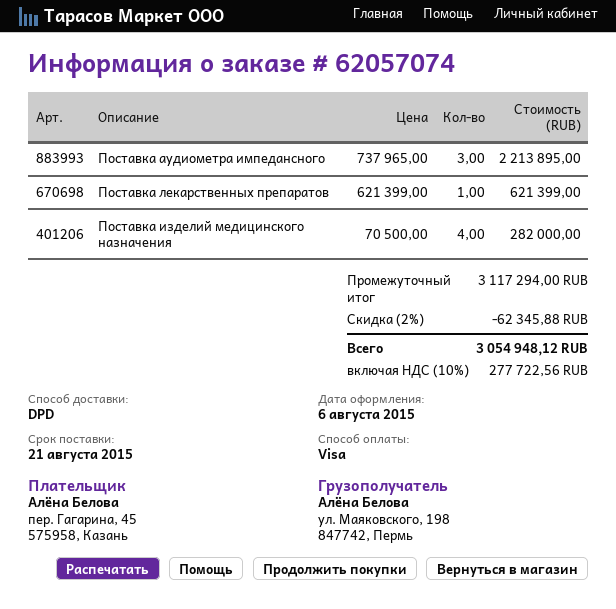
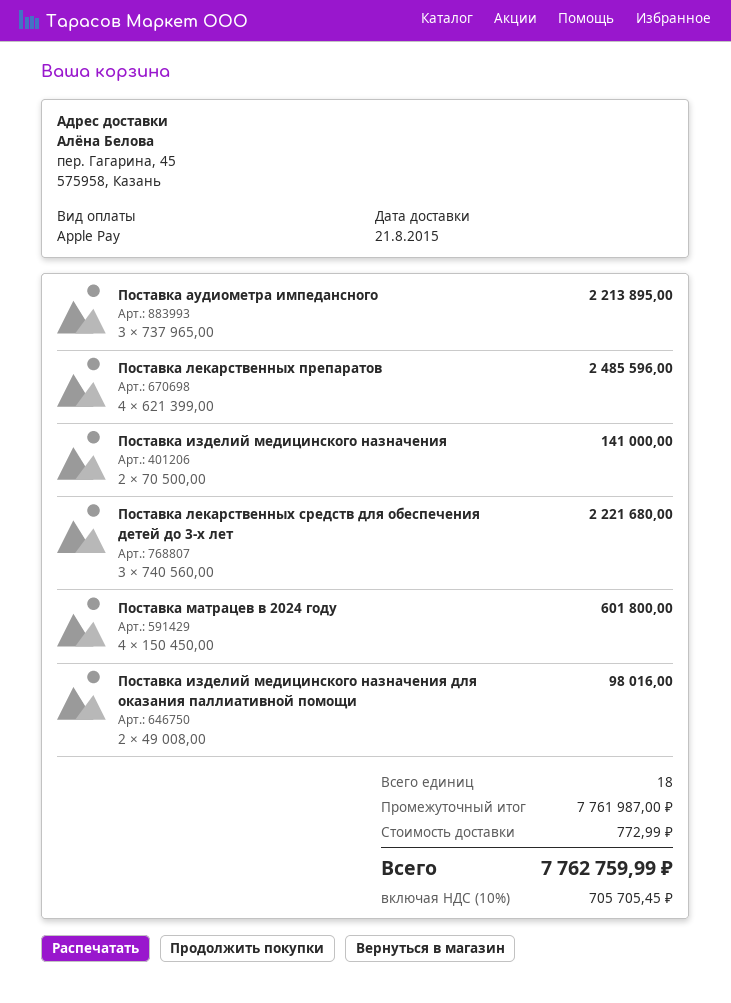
payment method: Visa -> Apple Pay
ship to: ул. Маяковского, 198, 847742, Пермь -> пер. Гагарина, 45, 575958, Казань
Поставка лекарственных препаратов: 1 x 621399.00 = 621399.00 -> 4 x 621399.00 = 2485596.00
Поставка изделий медицинского назначения: 4 x 70500.00 = 282000.00 -> 2 x 70500.00 = 141000.00
Поставка лекарственных средств для обеспечения детей до 3-х лет: none -> 3 x 740560.00 = 2221680.00
Поставка матрацев в 2024 году: none -> 4 x 150450.00 = 601800.00
Поставка изделий медицинского назначения для оказания паллиативной помощи: none -> 2 x 49008.00 = 98016.00
subtotal: 3117294.00 -> 7761987.00
discount: 2% = 62345.88 -> none
shipping: none -> 772.99
tax: 10% = 277722.56 -> 10% = 705705.45
total: 3054948.12 -> 7762759.99

